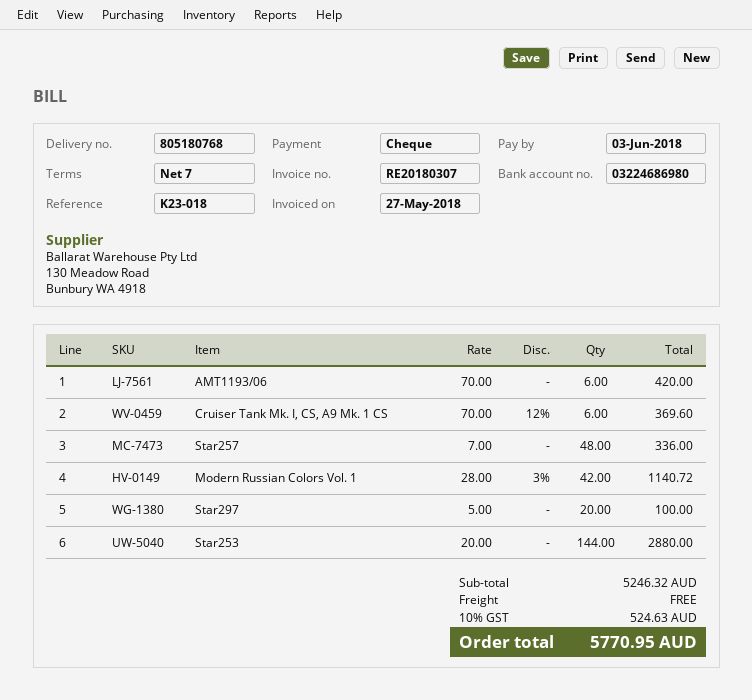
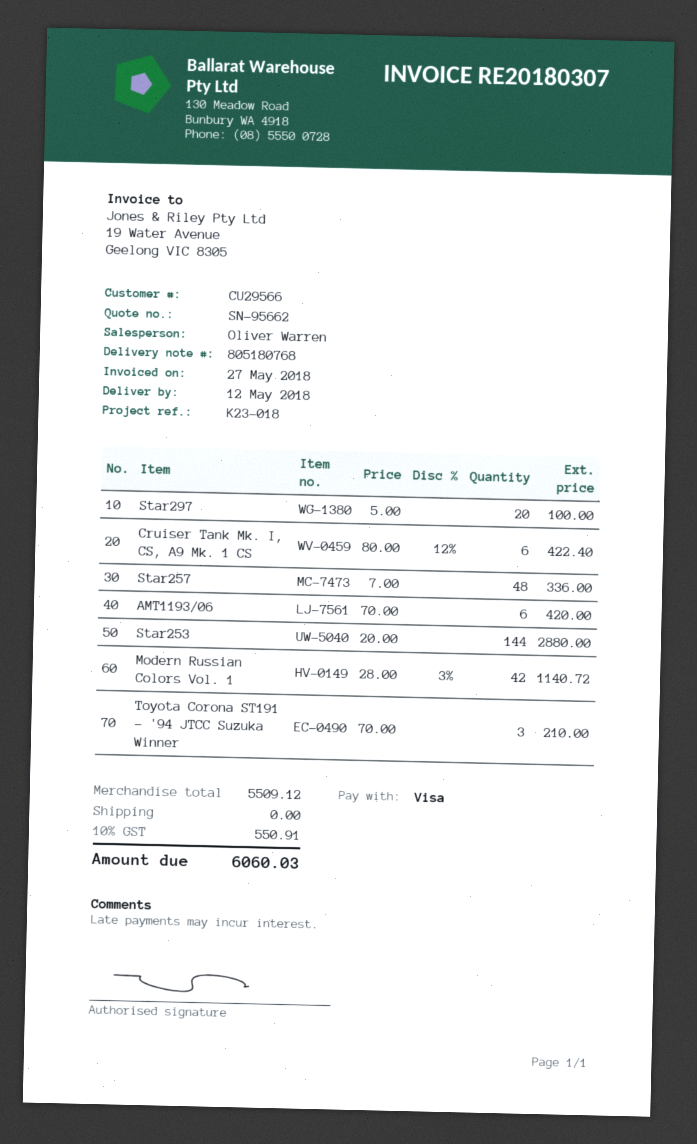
payment method: cheque -> Visa
Cruiser Tank Mk. I, CS, A9 Mk. 1 CS: 6 x 70.00 - 12% = 369.60 -> 6 x 80.00 - 12% = 422.40
Toyota Corona ST191 - '94 JTCC Suzuka Winner: none -> 3 x 70.00 = 210.00
subtotal: 5246.32 -> 5509.12
tax: 10% = 524.63 -> 10% = 550.91
total: 5770.95 -> 6060.03

